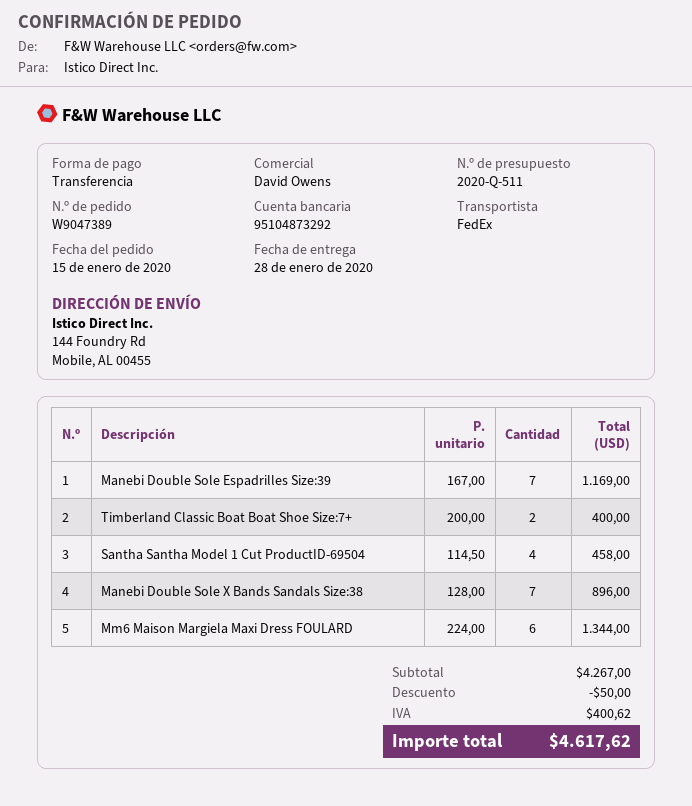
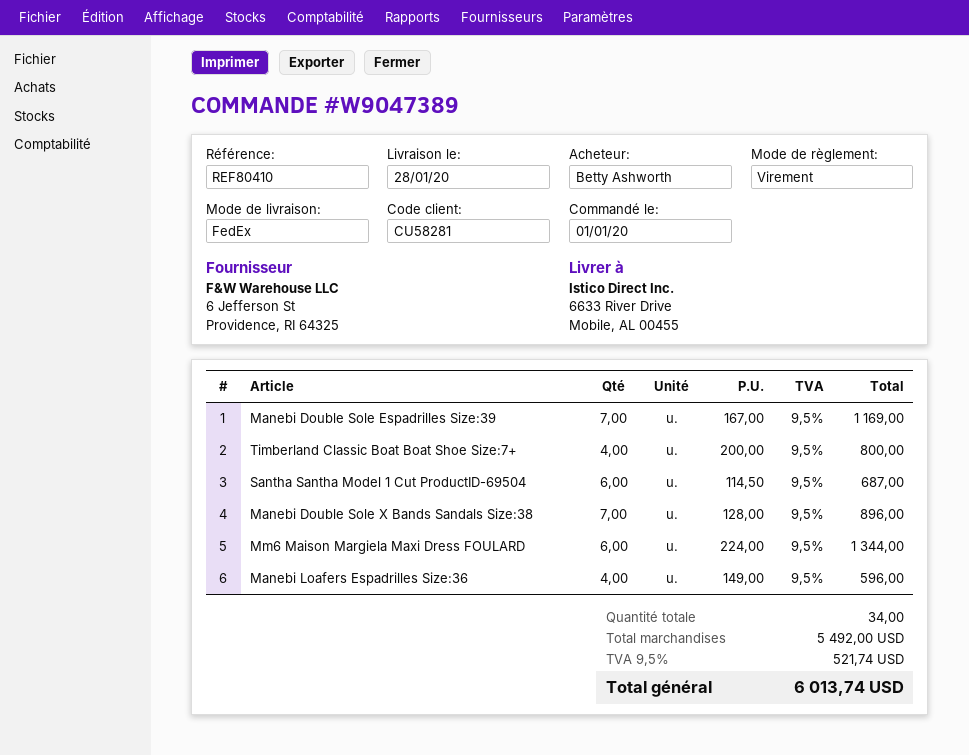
order date: 2020-01-15 -> 2020-01-01
ship to: 144 Foundry Rd, Mobile, AL 00455 -> 6633 River Drive, Mobile, AL 00455
Timberland Classic Boat Boat Shoe Size:7+: 2 x 200.00 = 400.00 -> 4 x 200.00 = 800.00
Santha Santha Model 1 Cut ProductID-69504: 4 x 114.50 = 458.00 -> 6 x 114.50 = 687.00
Manebi Loafers Espadrilles Size:36: none -> 4 x 149.00 = 596.00
subtotal: 4267.00 -> 5492.00
discount: 50.00 -> none
tax: 400.62 -> 521.74
total: 4617.62 -> 6013.74

